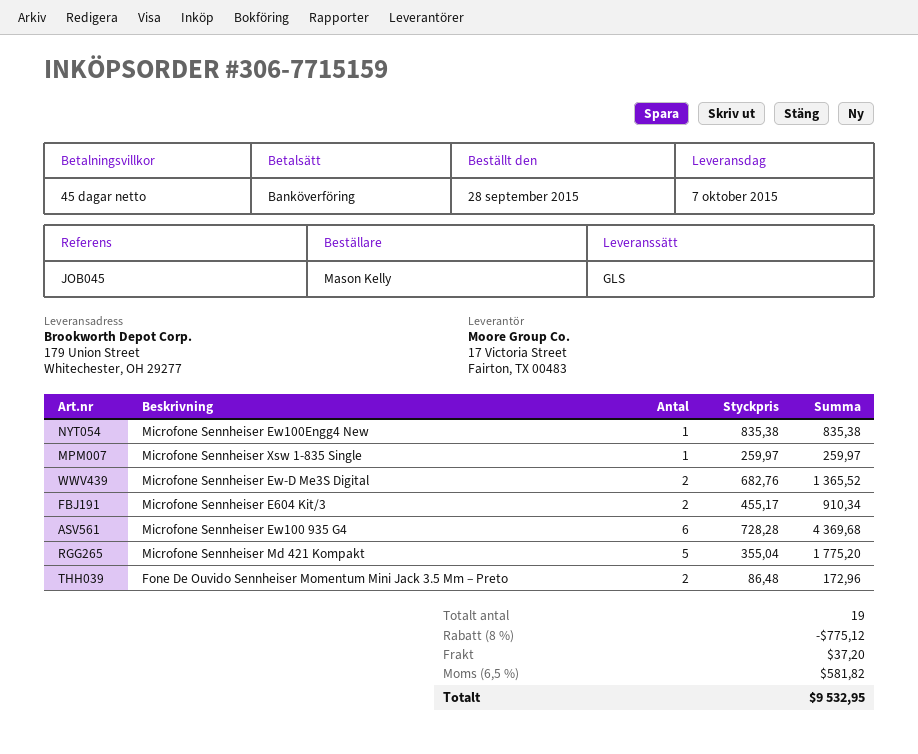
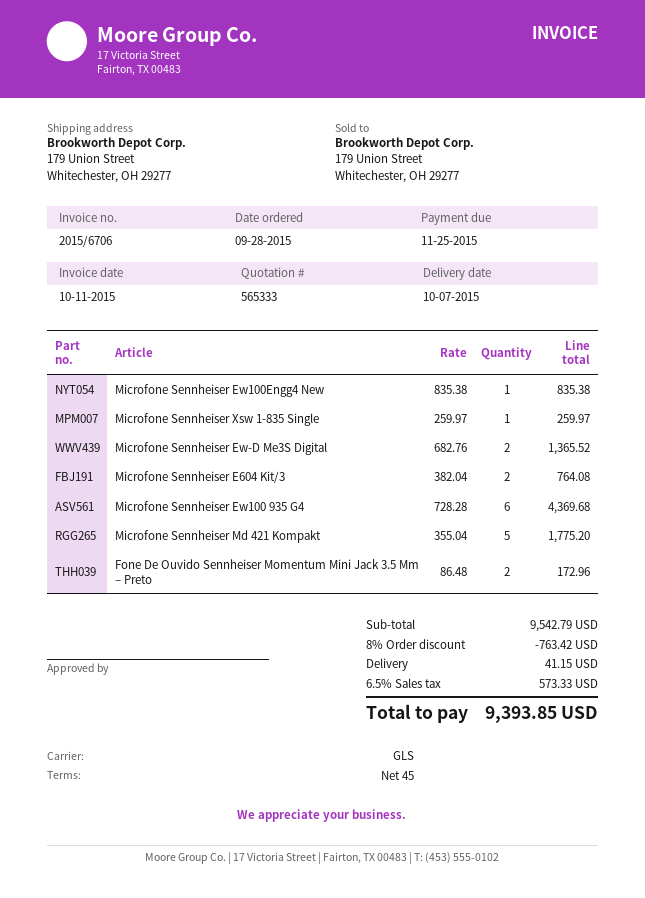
Microfone Sennheiser E604 Kit/3: 2 x 455.17 = 910.34 -> 2 x 382.04 = 764.08
discount: 8% = 775.12 -> 8% = 763.42
shipping: 37.20 -> 41.15
tax: 6.5% = 581.82 -> 6.5% = 573.33
total: 9532.95 -> 9393.85

